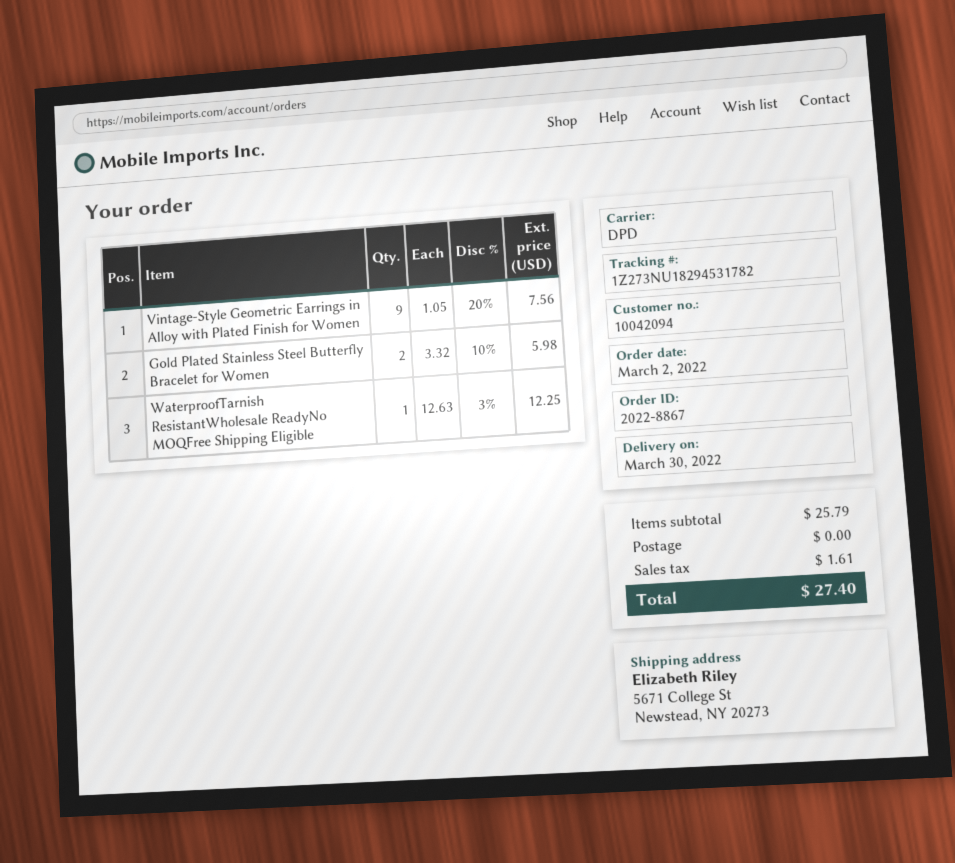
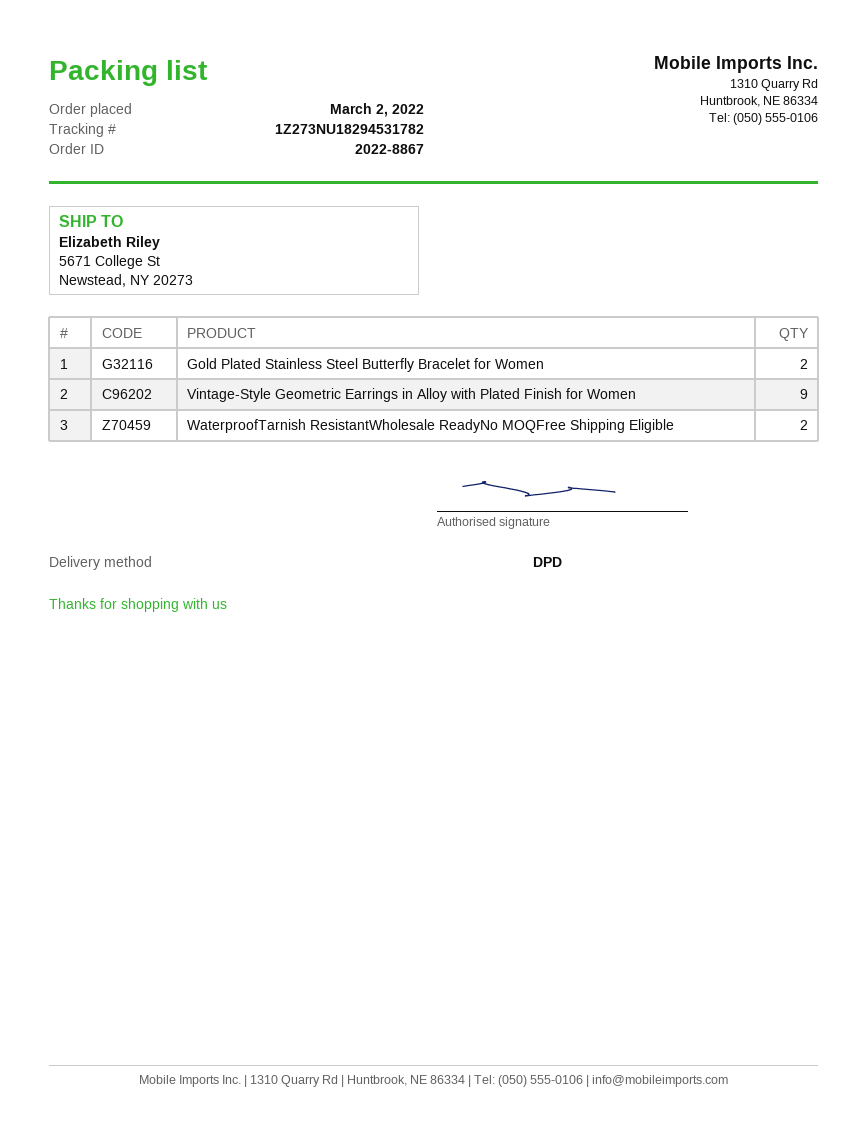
WaterproofTarnish ResistantWholesale ReadyNo MOQFree Shipping Eligible: 1 -> 2

